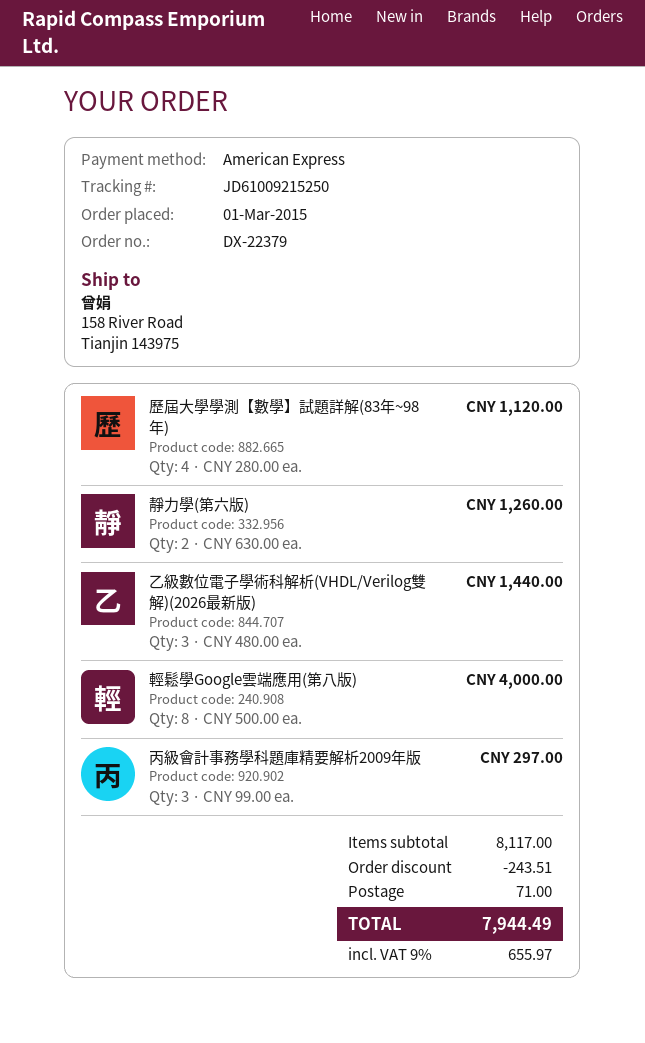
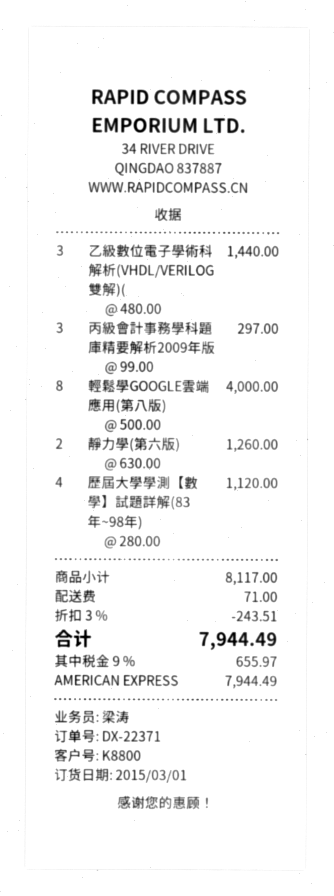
order number: DX-22379 -> DX-22371

